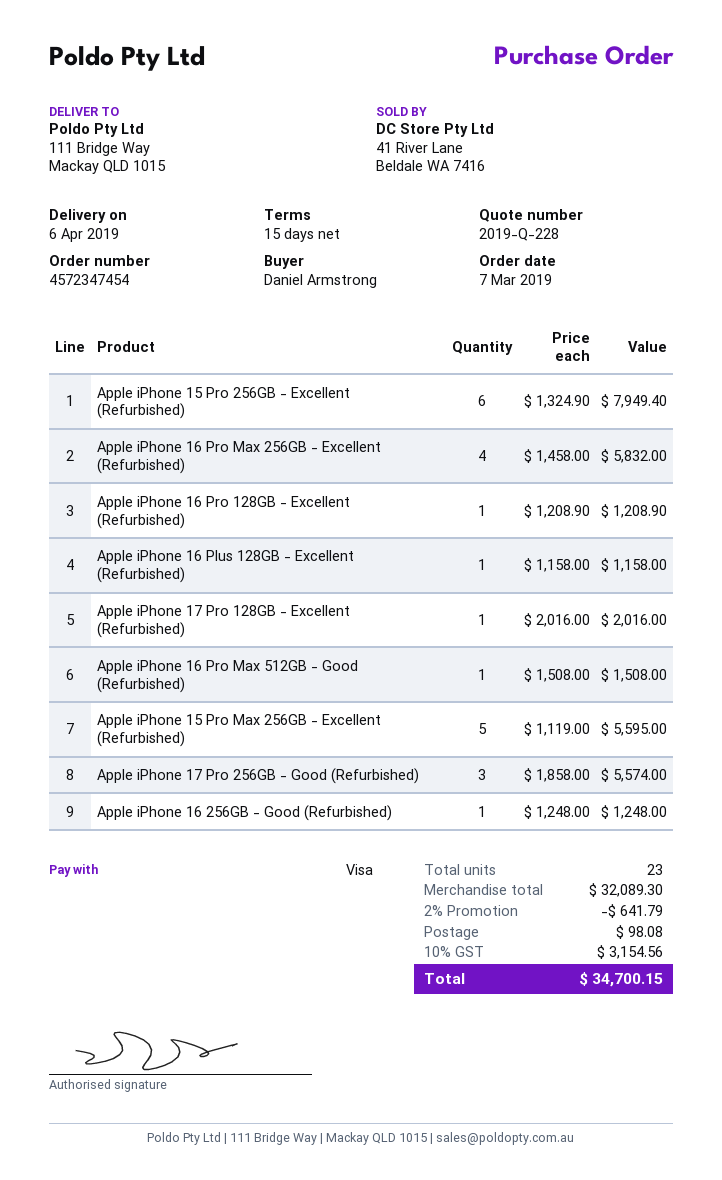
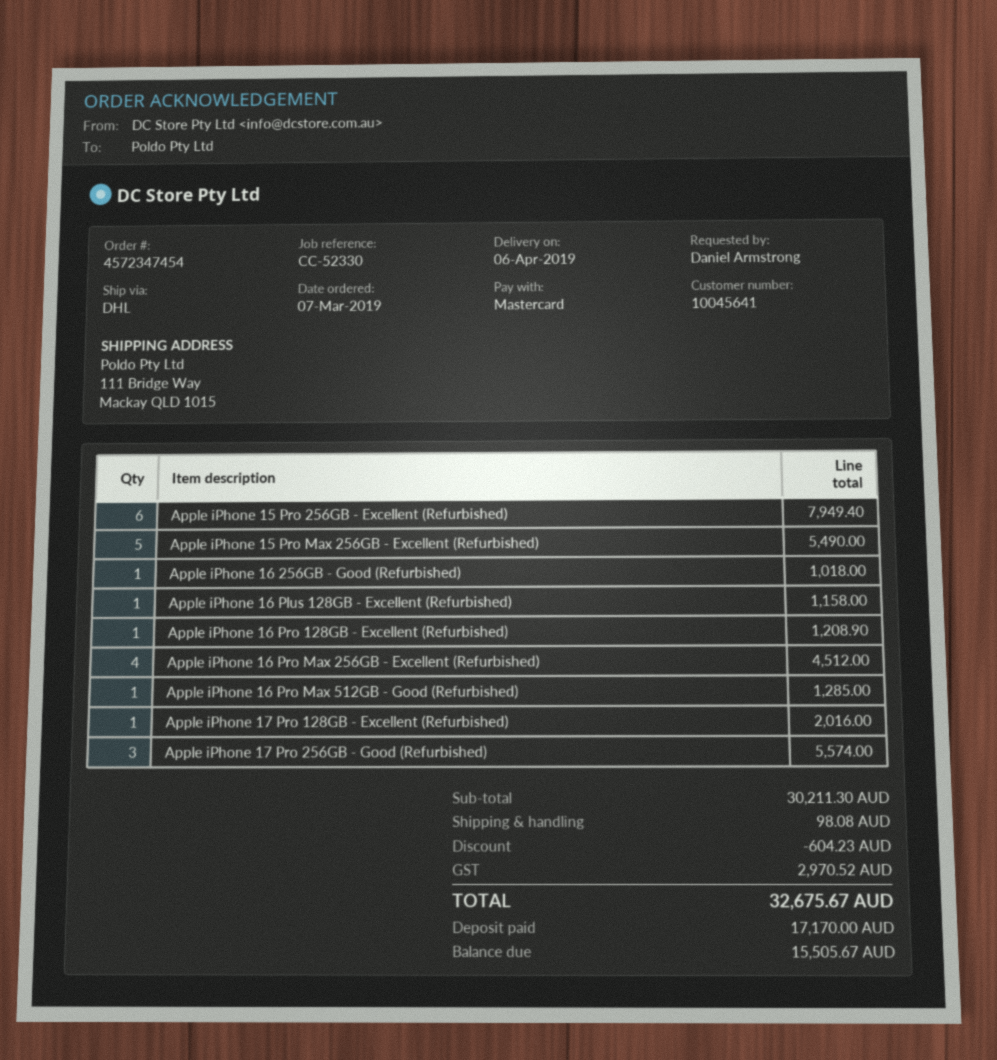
payment method: Visa -> Mastercard
Apple iPhone 16 Pro Max 256GB - Excellent (Refurbished): 4 for 5832.00 -> 4 for 4512.00
Apple iPhone 16 Pro Max 512GB - Good (Refurbished): 1 for 1508.00 -> 1 for 1285.00
Apple iPhone 15 Pro Max 256GB - Excellent (Refurbished): 5 for 5595.00 -> 5 for 5490.00
Apple iPhone 16 256GB - Good (Refurbished): 1 for 1248.00 -> 1 for 1018.00
subtotal: 32089.30 -> 30211.30
discount: 641.79 -> 604.23
tax: 3154.56 -> 2970.52
total: 34700.15 -> 32675.67

